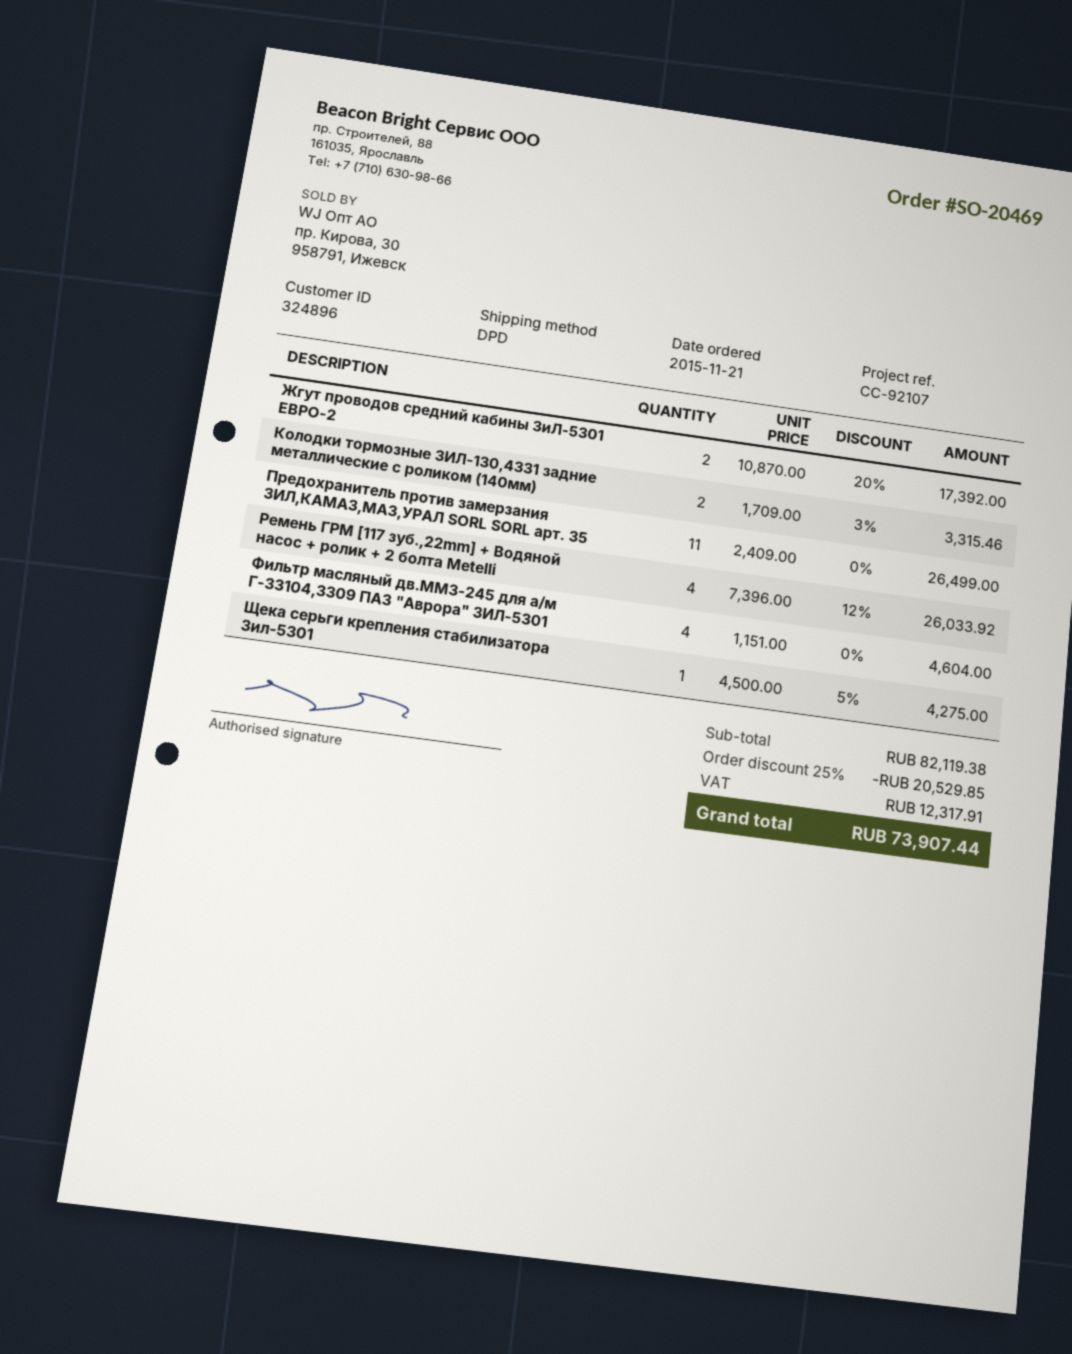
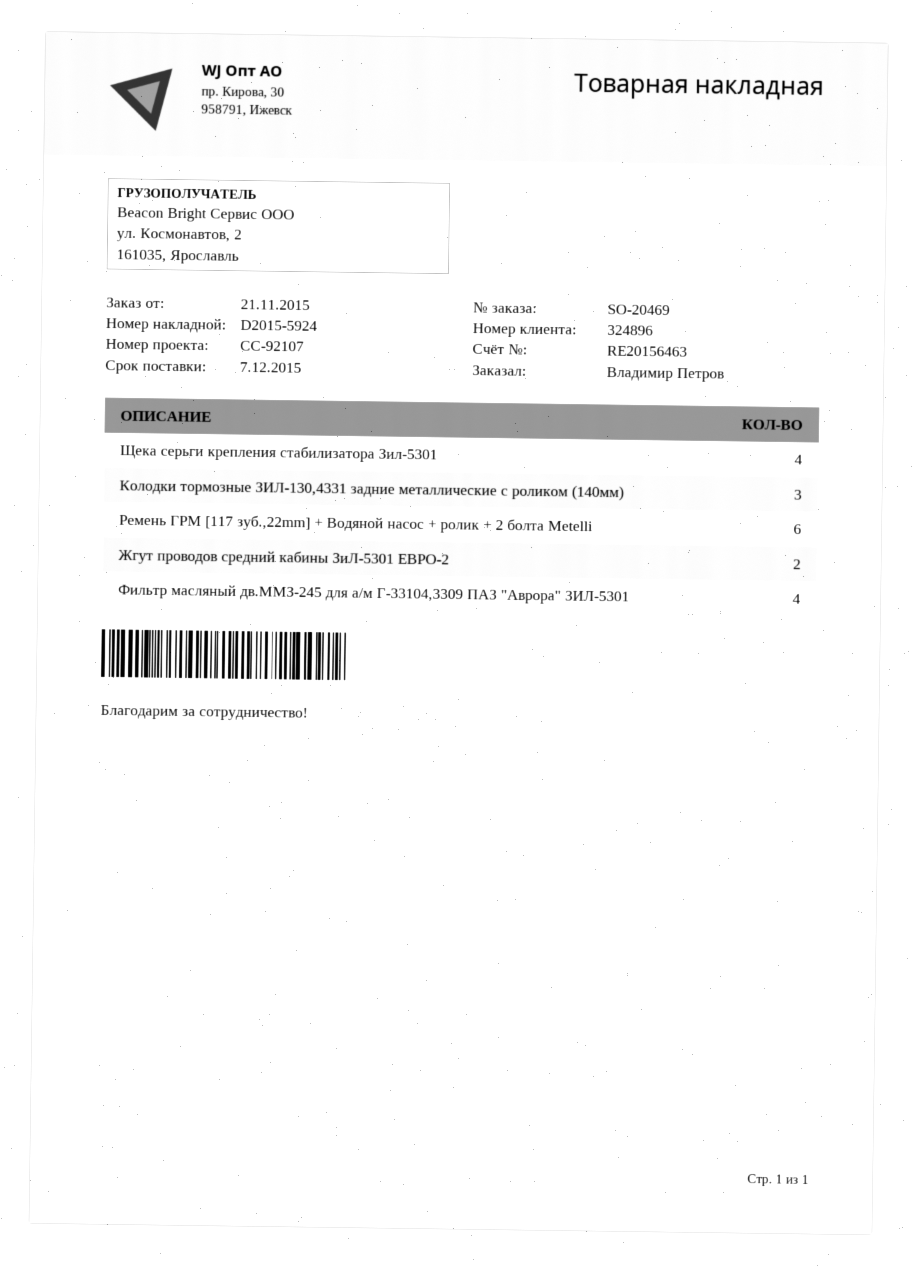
Колодки тормозные ЗИЛ-130,4331 задние металлические с роликом (140мм): 2 -> 3
Предохранитель против замерзания ЗИЛ,КАМАЗ,МАЗ,УРАЛ SORL SORL арт. 35: 11 -> none
Ремень ГРМ [117 зуб.,22mm] + Водяной насос + ролик + 2 болта Metelli: 4 -> 6
Щека серьги крепления стабилизатора Зил-5301: 1 -> 4

